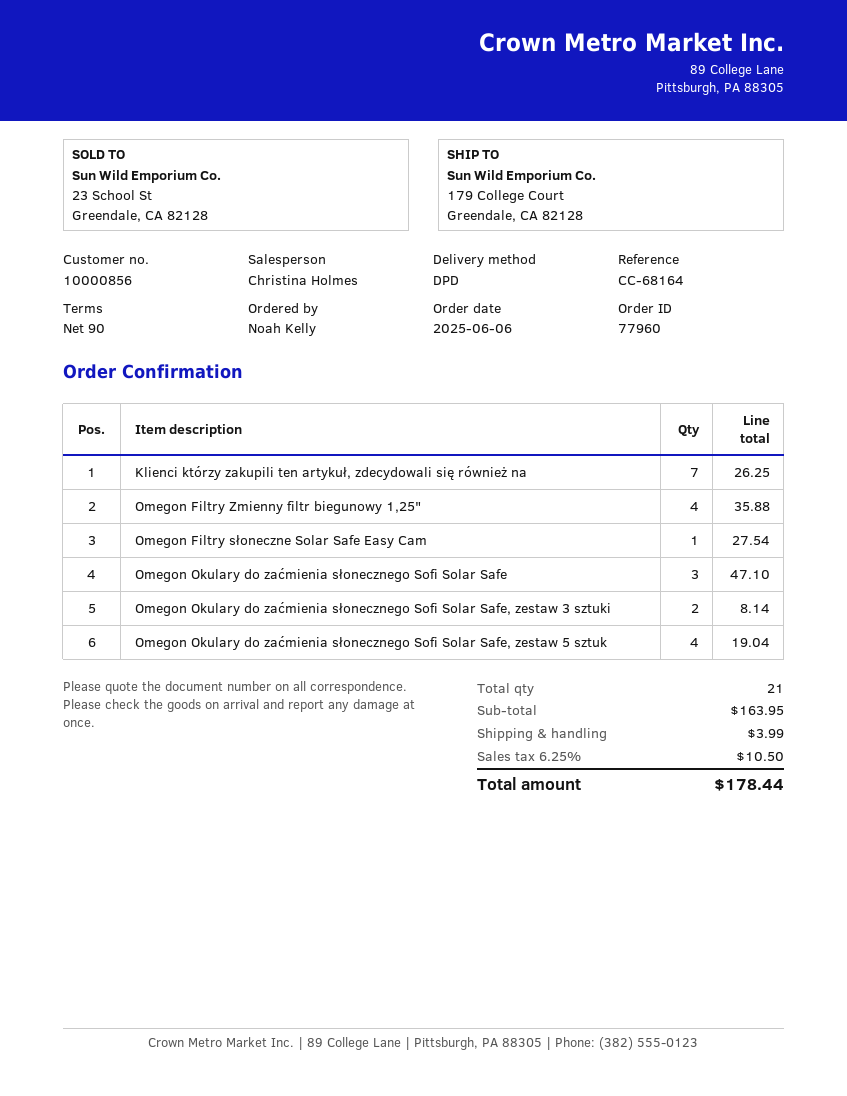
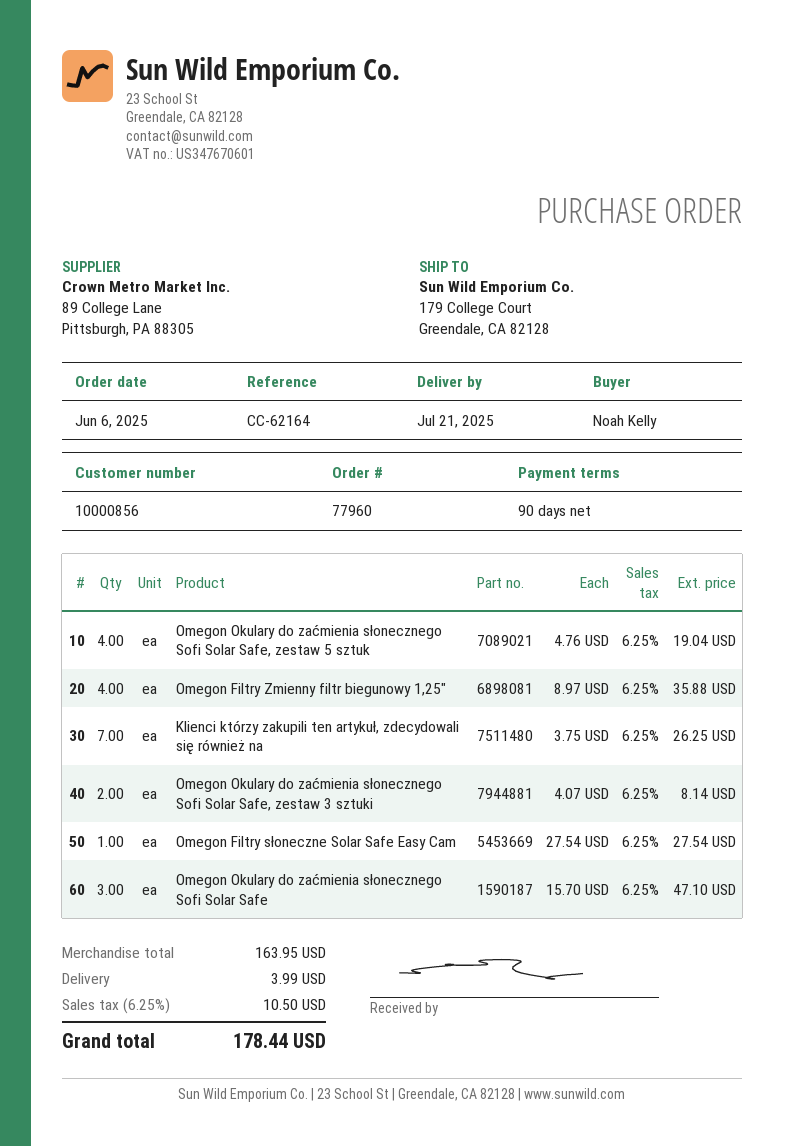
reference: CC-68164 -> CC-62164

